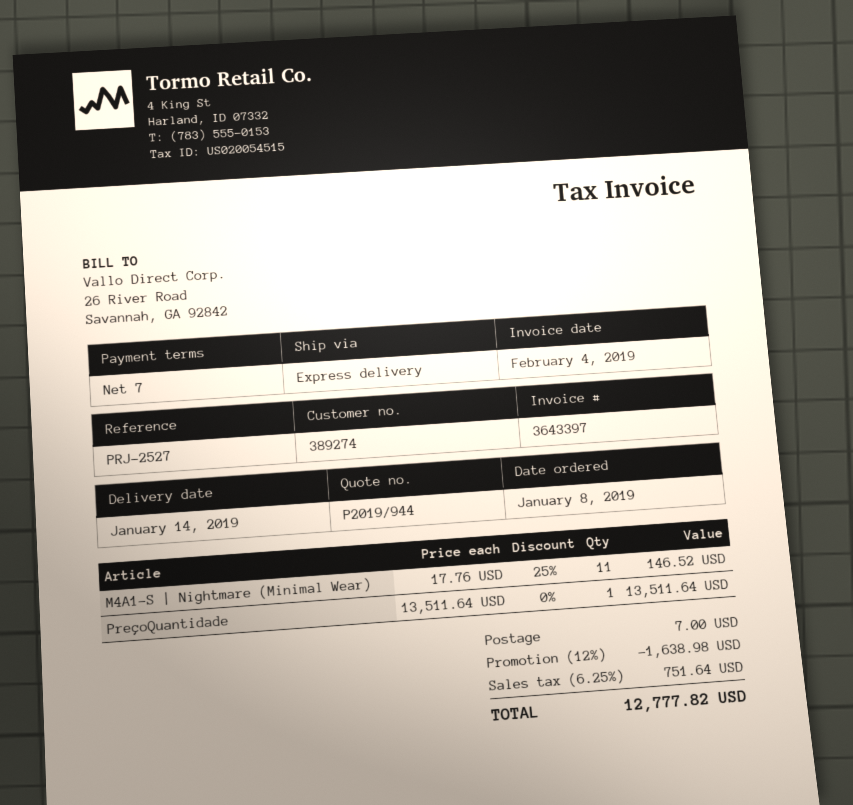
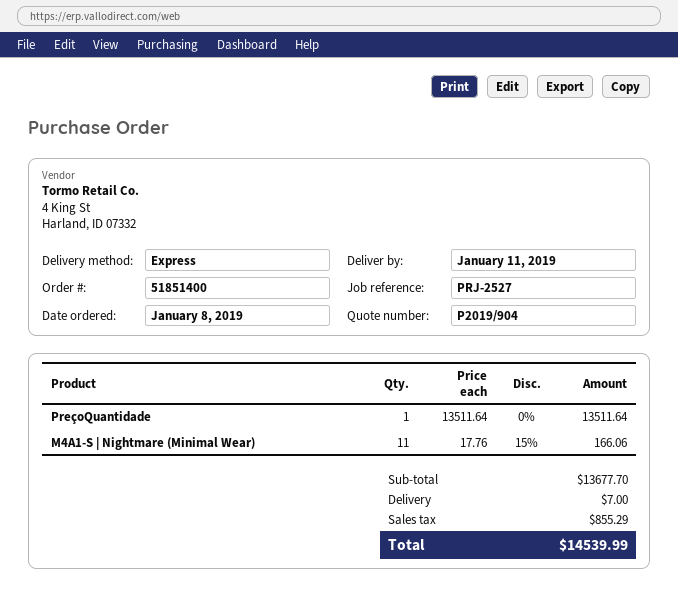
quote number: P2019/944 -> P2019/904
delivery date: 2019-01-14 -> 2019-01-11
M4A1-S | Nightmare (Minimal Wear): 11 x 17.76 - 25% = 146.52 -> 11 x 17.76 - 15% = 166.06
discount: 12% = 1638.98 -> none
tax: 751.64 -> 855.29
total: 12777.82 -> 14539.99

